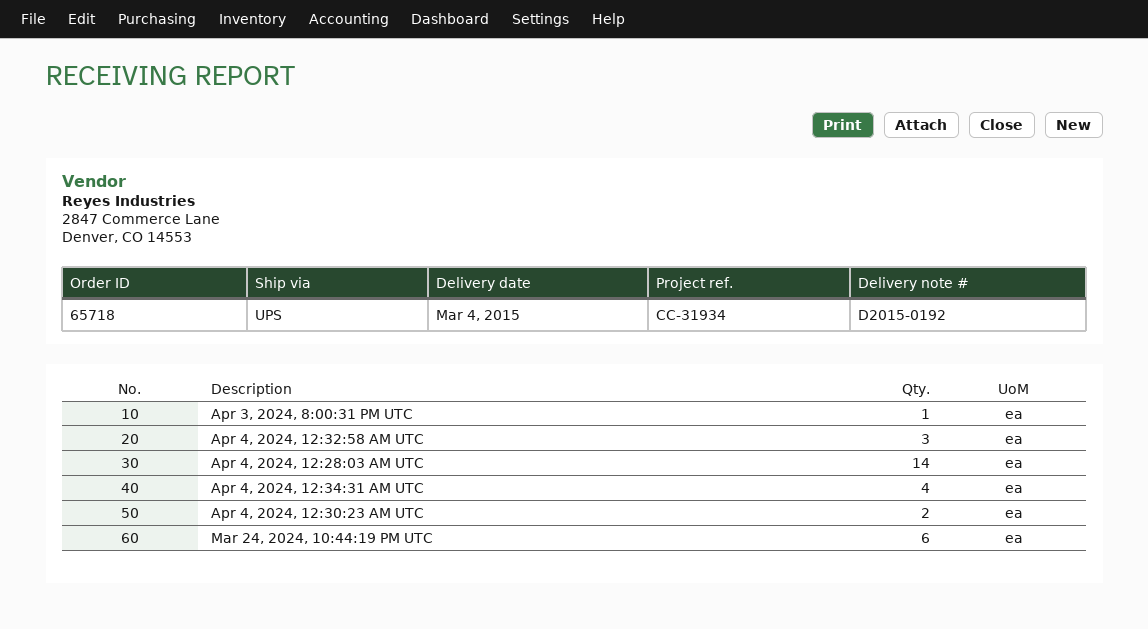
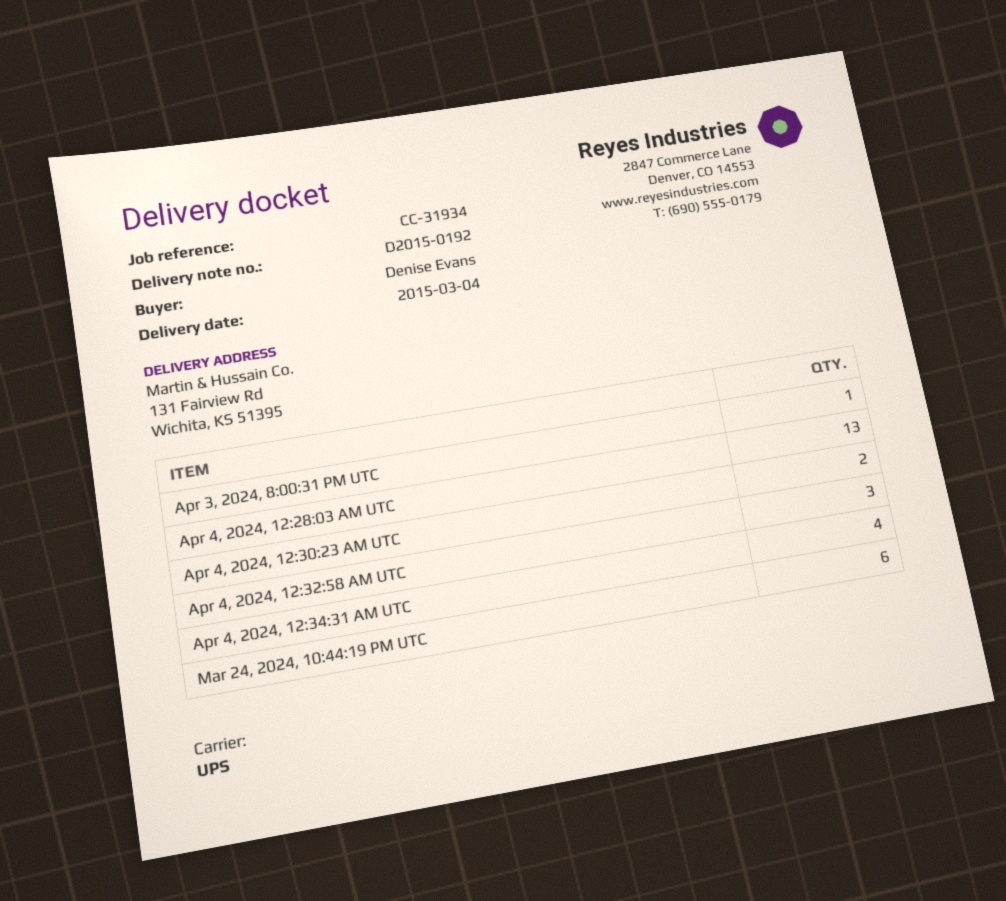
Apr 4, 2024, 12:28:03 AM UTC: 14 -> 13

